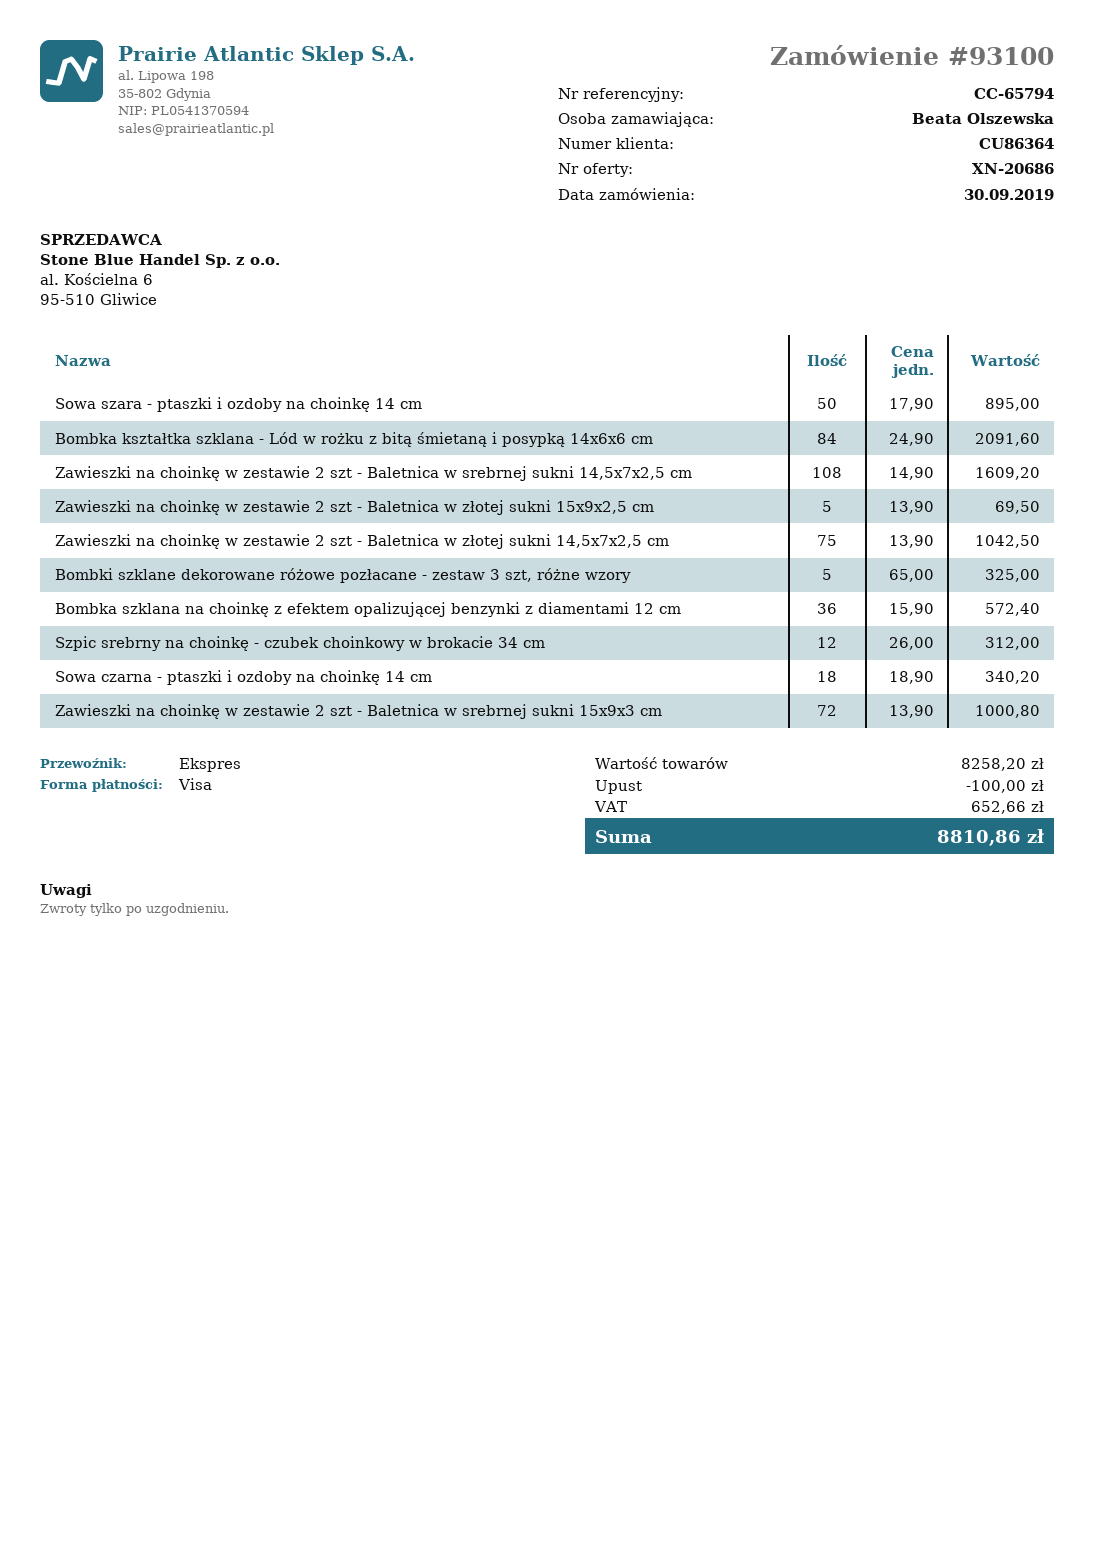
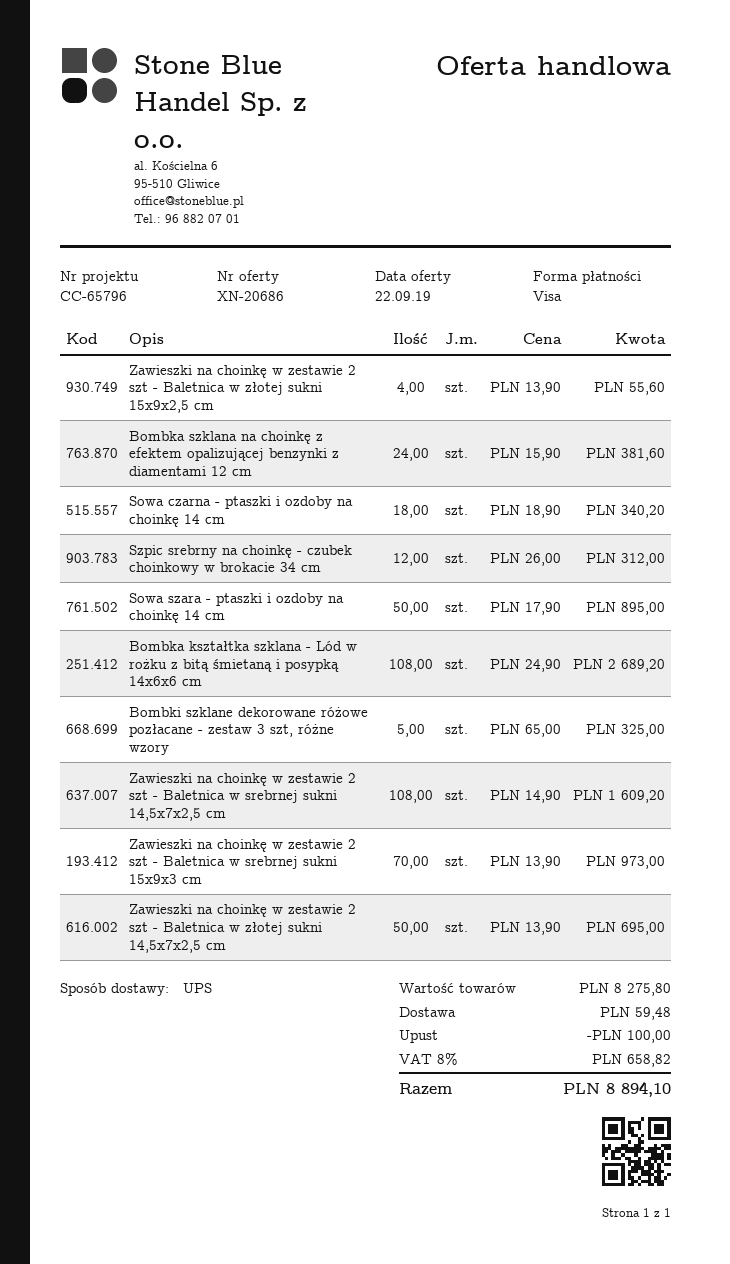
reference: CC-65794 -> CC-65796
shipping method: express -> UPS
Bombka kształtka szklana - Lód w rożku z bitą śmietaną i posypką 14x6x6 cm: 84 x 24.90 = 2091.60 -> 108 x 24.90 = 2689.20
Zawieszki na choinkę w zestawie 2 szt - Baletnica w złotej sukni 15x9x2,5 cm: 5 x 13.90 = 69.50 -> 4 x 13.90 = 55.60
Zawieszki na choinkę w zestawie 2 szt - Baletnica w złotej sukni 14,5x7x2,5 cm: 75 x 13.90 = 1042.50 -> 50 x 13.90 = 695.00
Bombka szklana na choinkę z efektem opalizującej benzynki z diamentami 12 cm: 36 x 15.90 = 572.40 -> 24 x 15.90 = 381.60
Zawieszki na choinkę w zestawie 2 szt - Baletnica w srebrnej sukni 15x9x3 cm: 72 x 13.90 = 1000.80 -> 70 x 13.90 = 973.00
subtotal: 8258.20 -> 8275.80
shipping: none -> 59.48
tax: 652.66 -> 658.82
total: 8810.86 -> 8894.10

